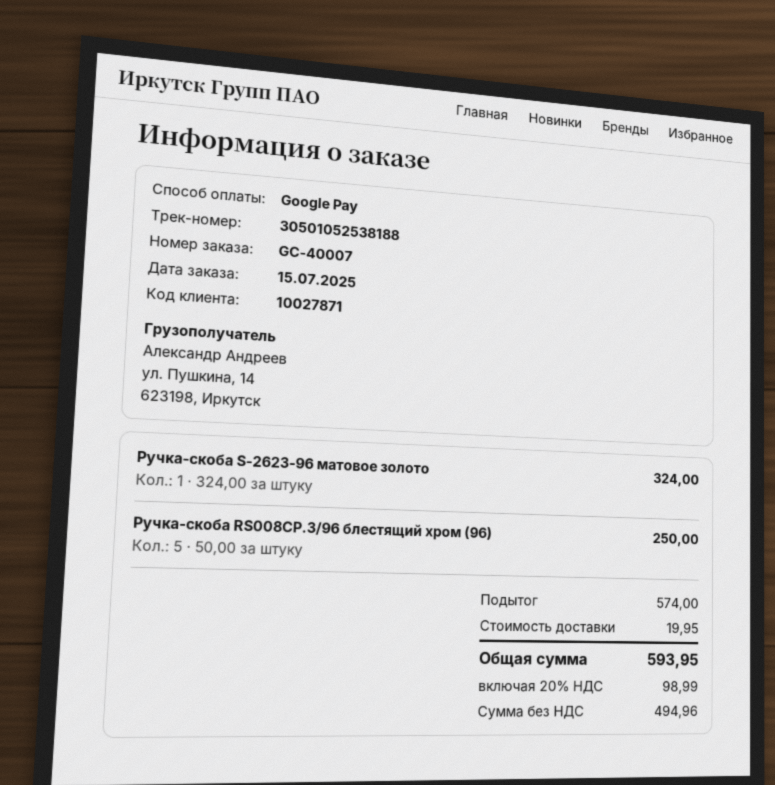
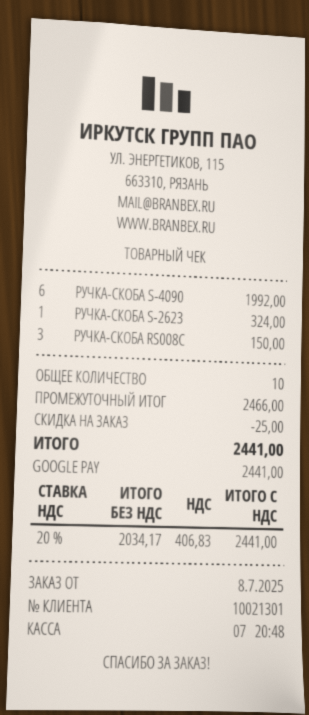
order date: 2025-07-15 -> 2025-07-08
customer number: 10027871 -> 10021301
Ручка-скоба RS008CP.3/96 блестящий хром (96): 5 for 250.00 -> 3 for 150.00
РУЧКА-СКОБА S-4090: none -> 6 for 1992.00
subtotal: 574.00 -> 2466.00
discount: none -> 25.00
shipping: 19.95 -> none
net: 494.96 -> 2034.17
tax: 20% = 98.99 -> 20% = 406.83
total: 593.95 -> 2441.00

